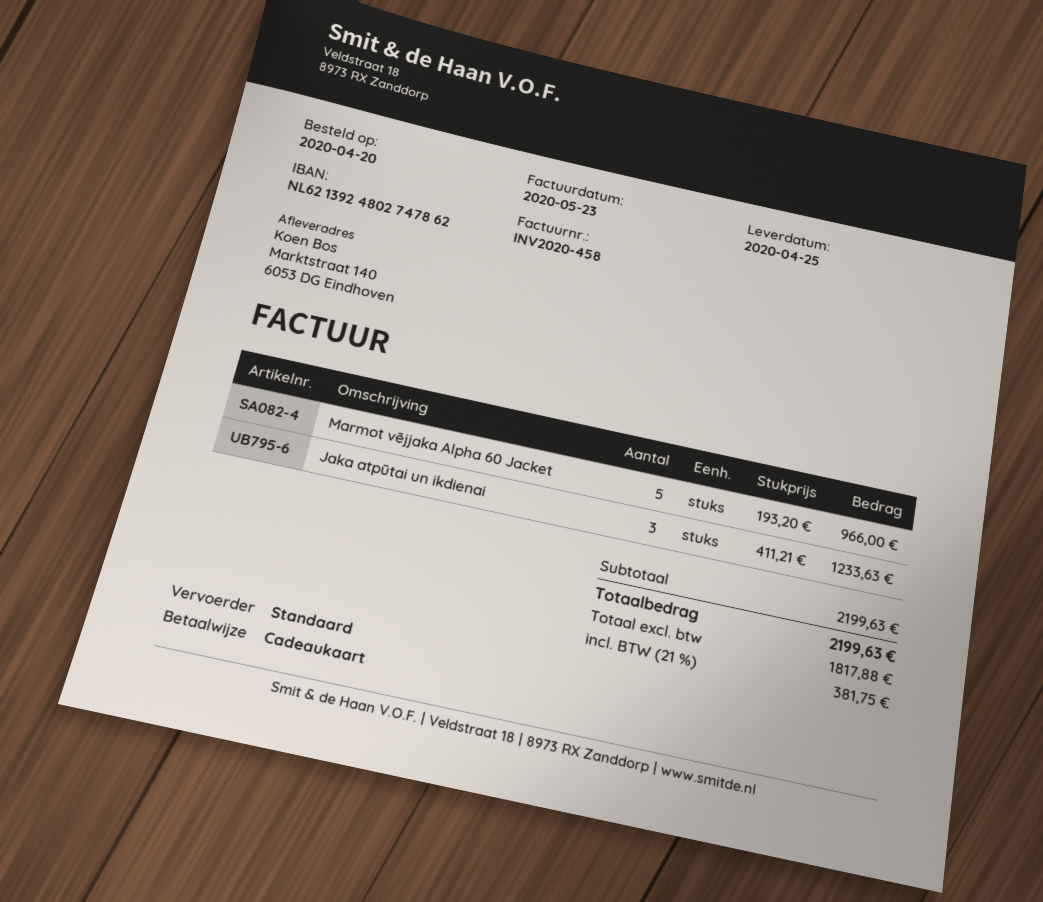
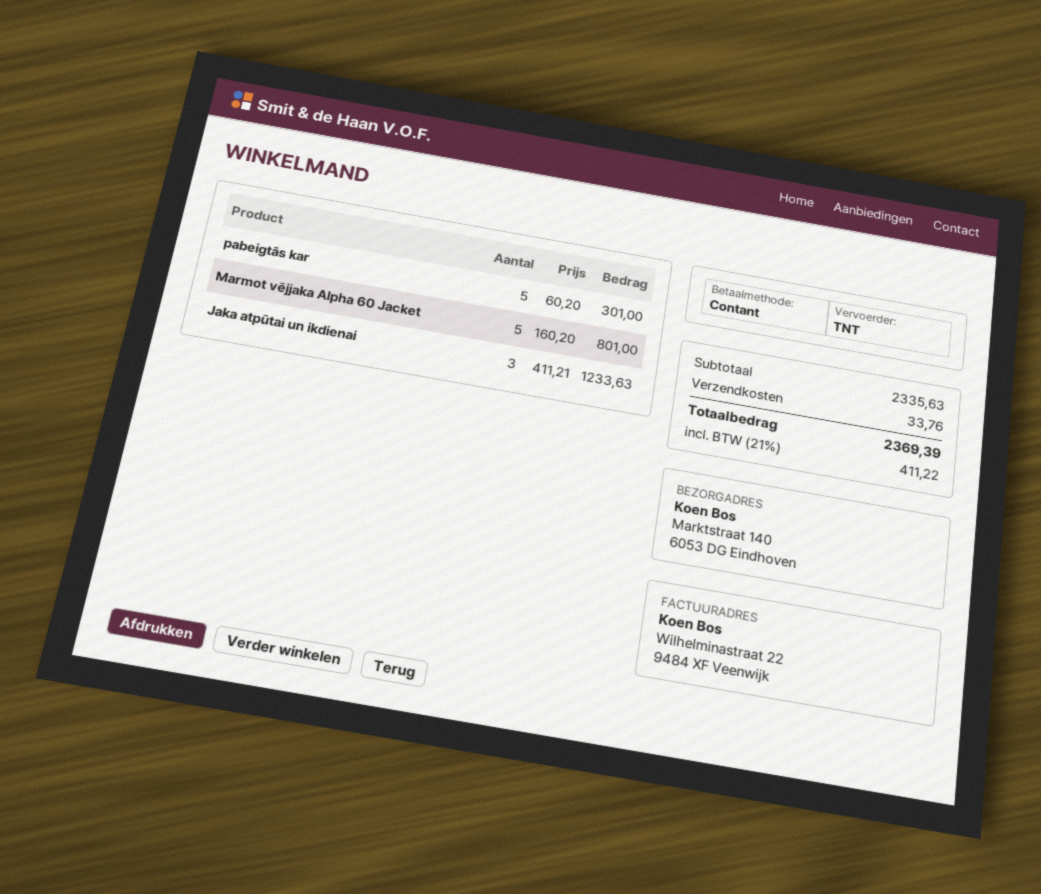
payment method: gift card -> cash
shipping method: standard -> TNT
Marmot vējjaka Alpha 60 Jacket: 5 x 193.20 = 966.00 -> 5 x 160.20 = 801.00
pabeigtās kar: none -> 5 x 60.20 = 301.00
subtotal: 2199.63 -> 2335.63
shipping: none -> 33.76
tax: 21% = 381.75 -> 21% = 411.22
total: 2199.63 -> 2369.39

